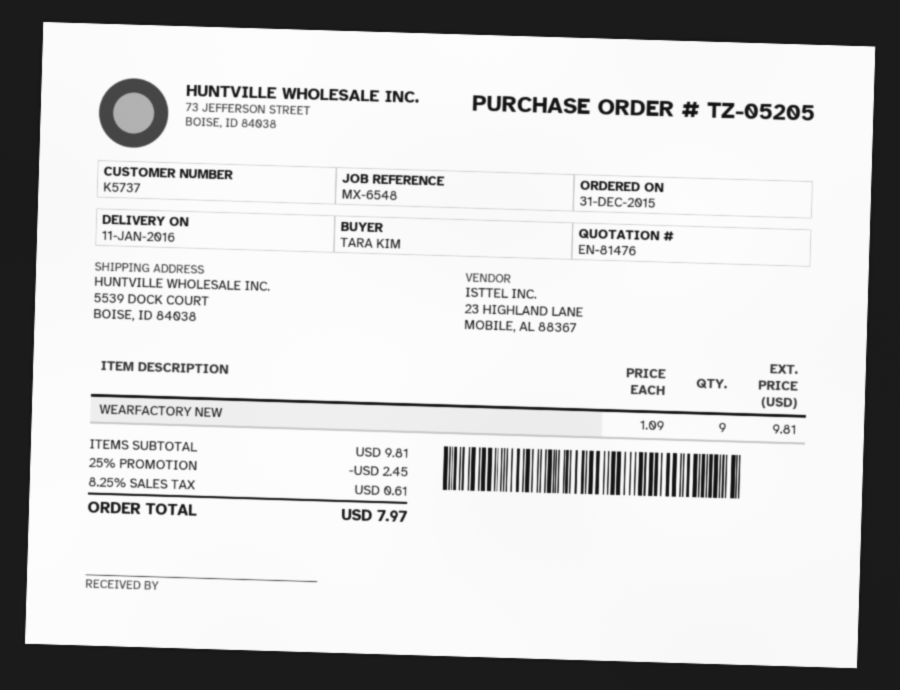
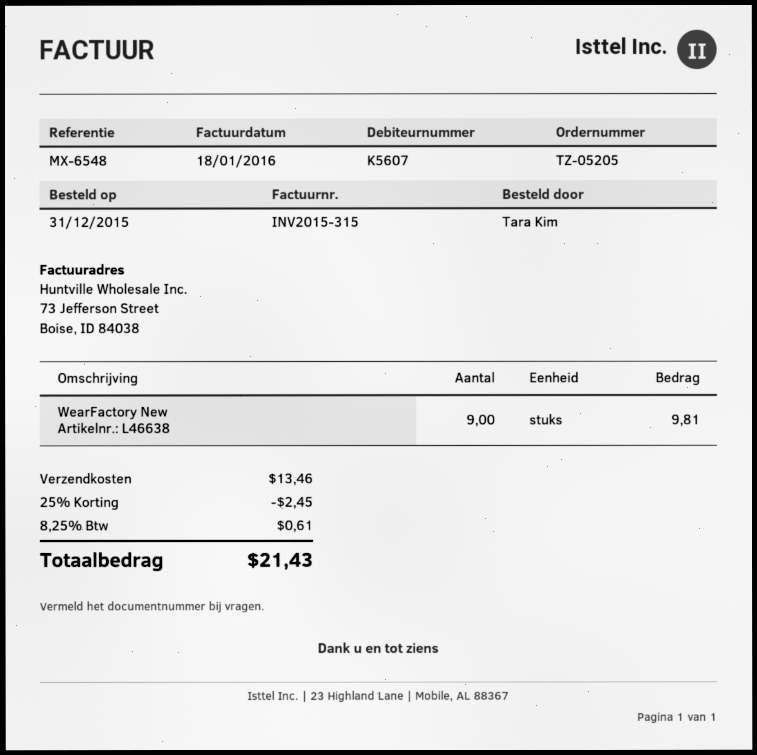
customer number: K5737 -> K5607
shipping: none -> 13.46
total: 7.97 -> 21.43

